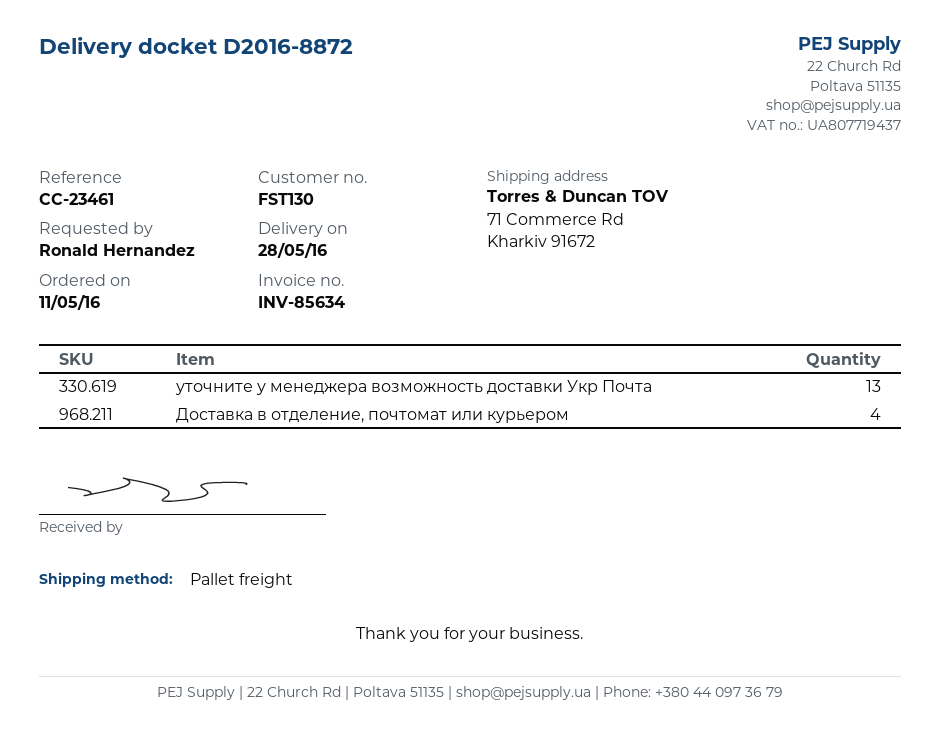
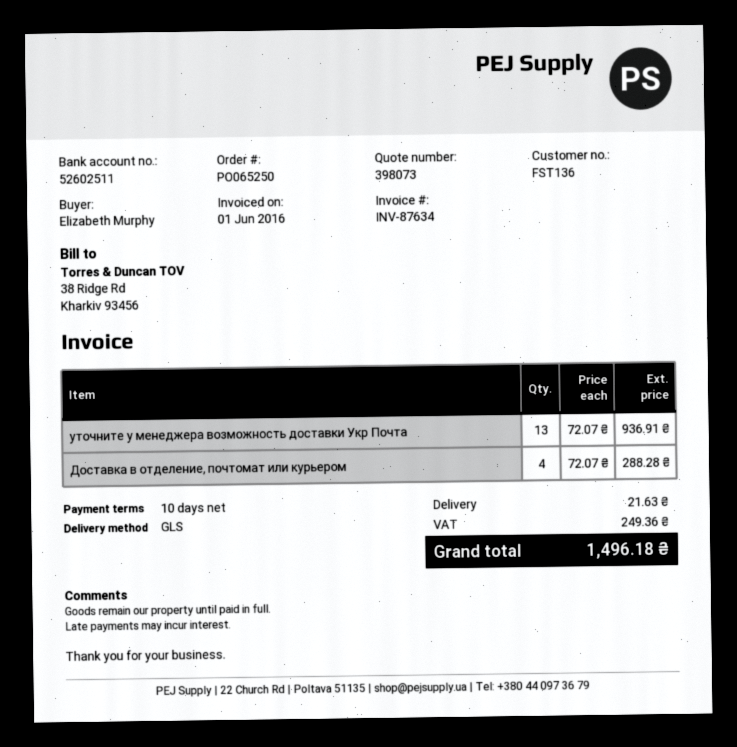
invoice number: INV-85634 -> INV-87634
customer number: FST130 -> FST136
ordered by: Ronald Hernandez -> Elizabeth Murphy
shipping method: pallet freight -> GLS

